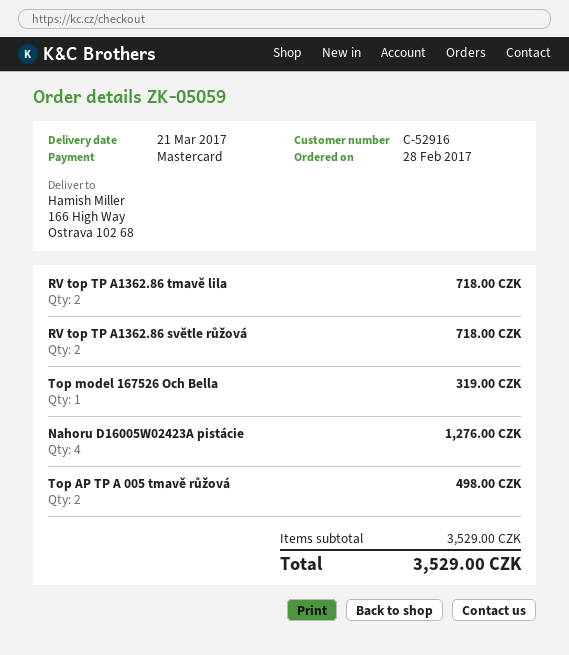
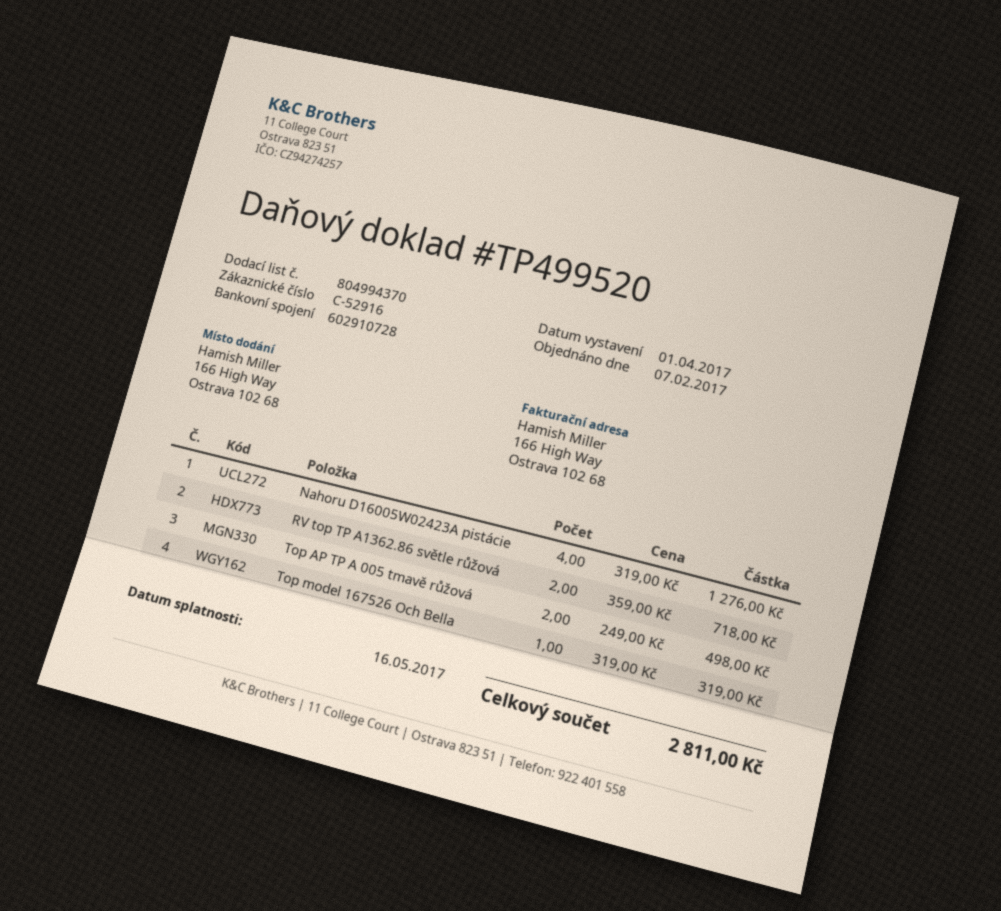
order date: 2017-02-28 -> 2017-02-07
RV top TP A1362.86 tmavě lila: 2 for 718.00 -> none
total: 3529.00 -> 2811.00

